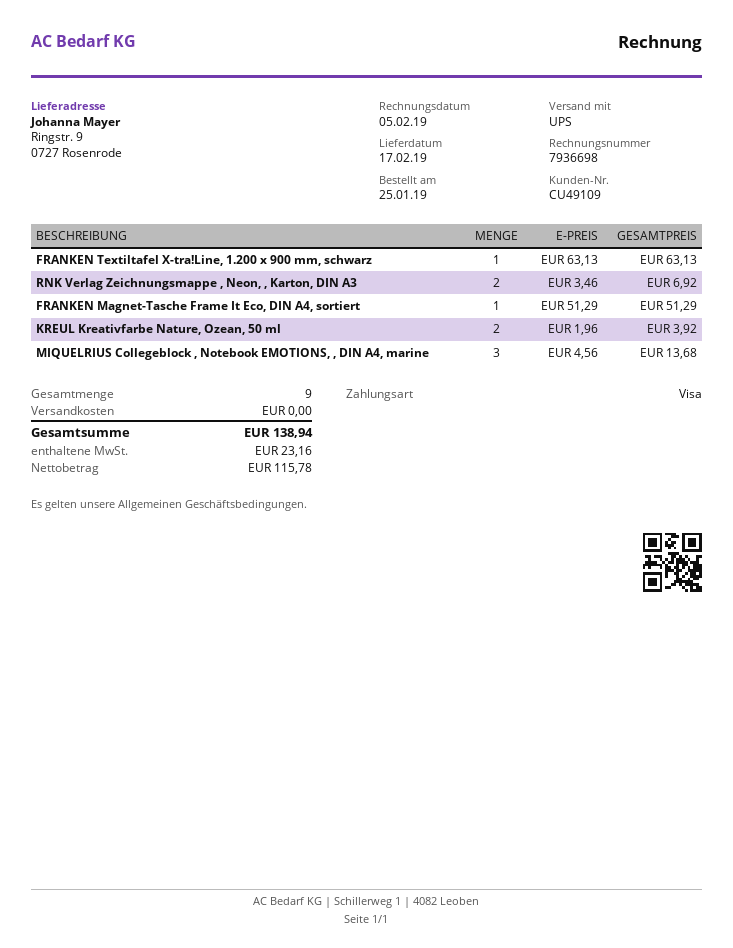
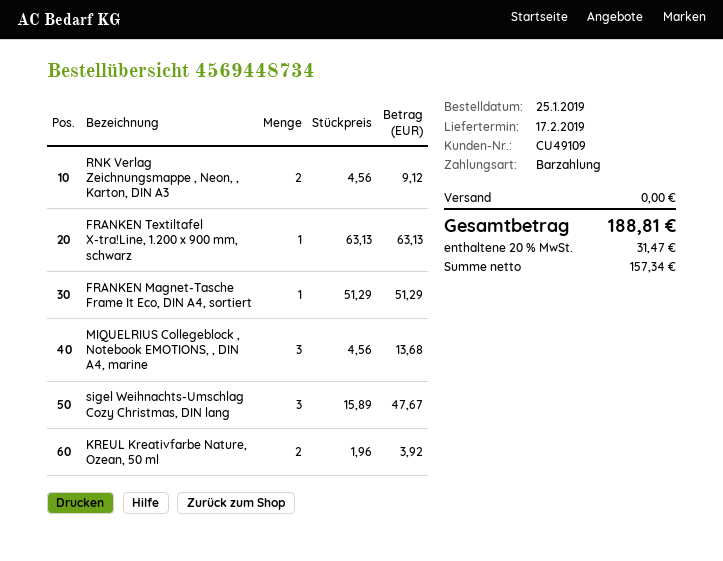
payment method: Visa -> cash
RNK Verlag Zeichnungsmappe , Neon, , Karton, DIN A3: 2 x 3.46 = 6.92 -> 2 x 4.56 = 9.12
sigel Weihnachts-Umschlag Cozy Christmas, DIN lang: none -> 3 x 15.89 = 47.67
net: 115.78 -> 157.34
tax: 23.16 -> 31.47
total: 138.94 -> 188.81

